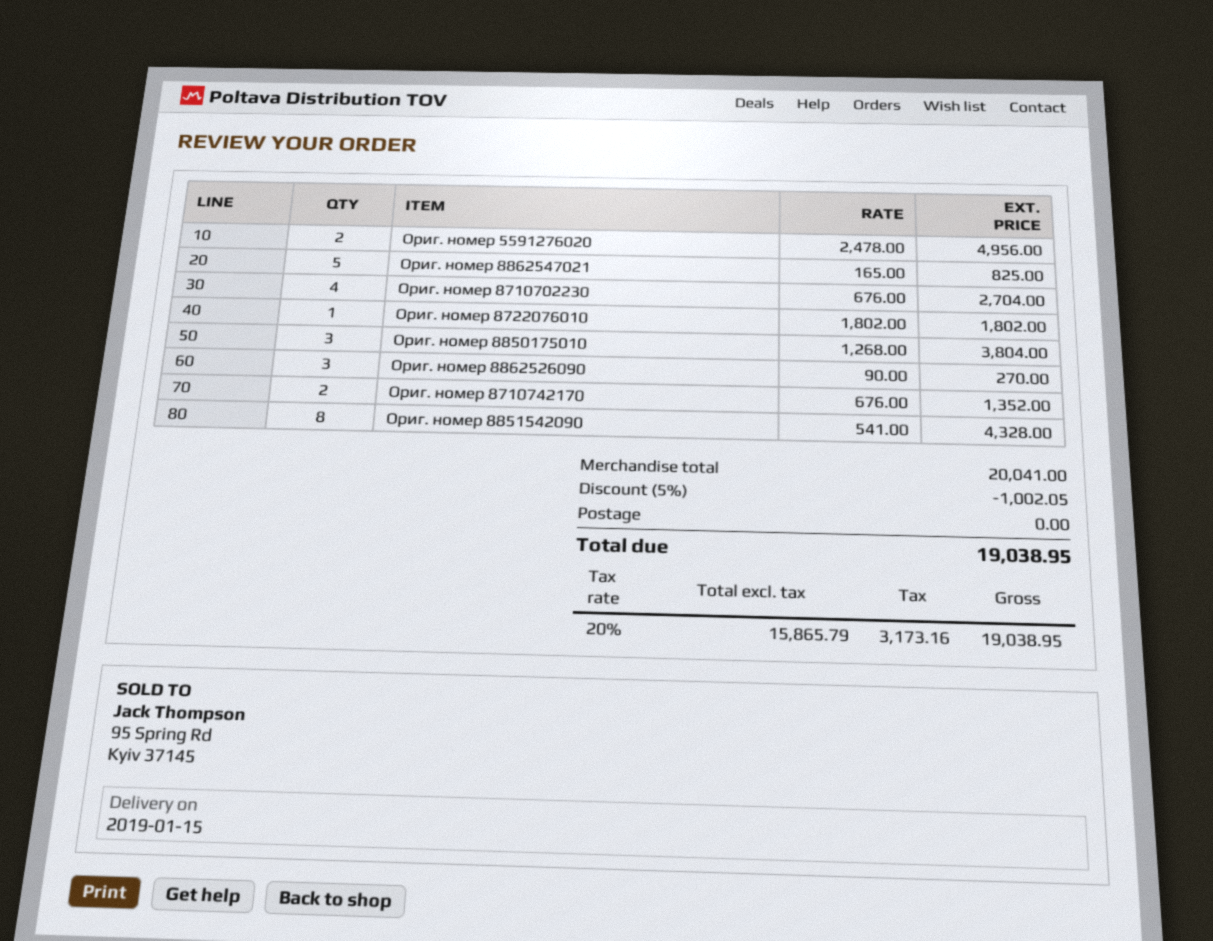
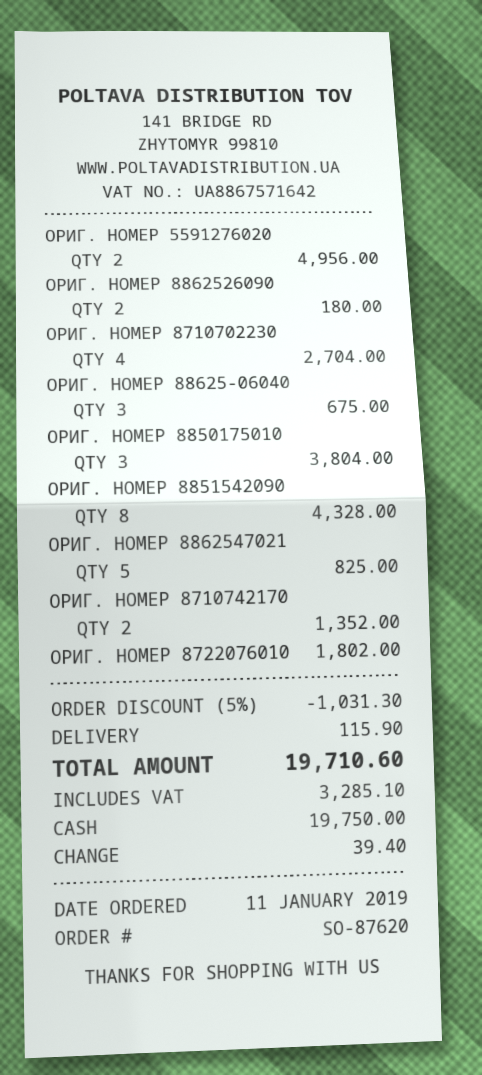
Ориг. номер 8862526090: 3 for 270.00 -> 2 for 180.00
ОРИГ. НОМЕР 88625-06040: none -> 3 for 675.00
discount: 5% = 1002.05 -> 5% = 1031.30
shipping: 0.00 -> 115.90
tax: 3173.16 -> 3285.10
total: 19038.95 -> 19710.60

